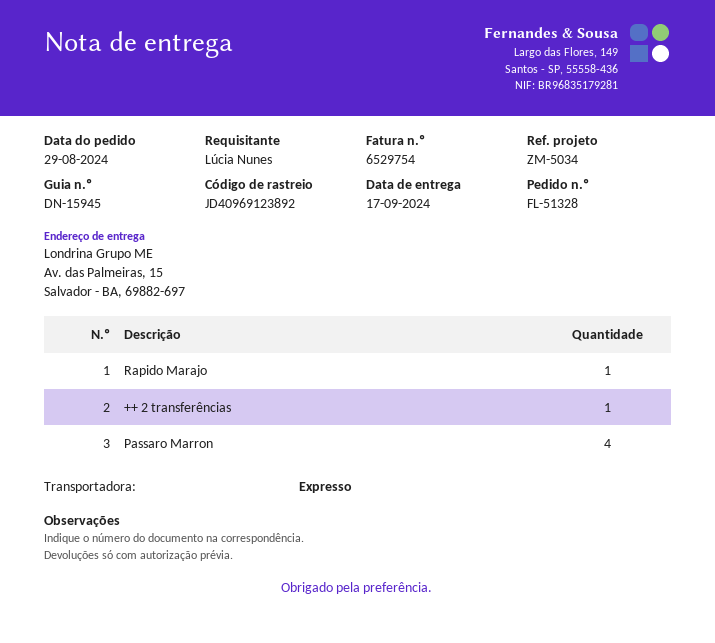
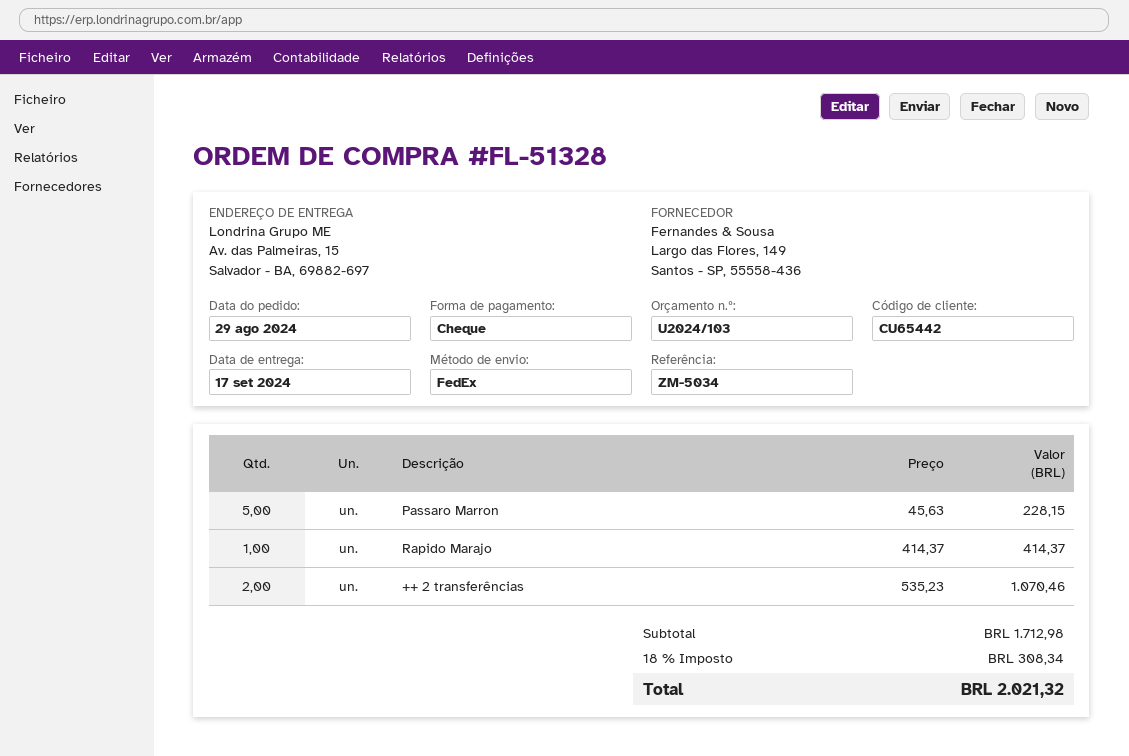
shipping method: express -> FedEx
++ 2 transferências: 1 -> 2
Passaro Marron: 4 -> 5

